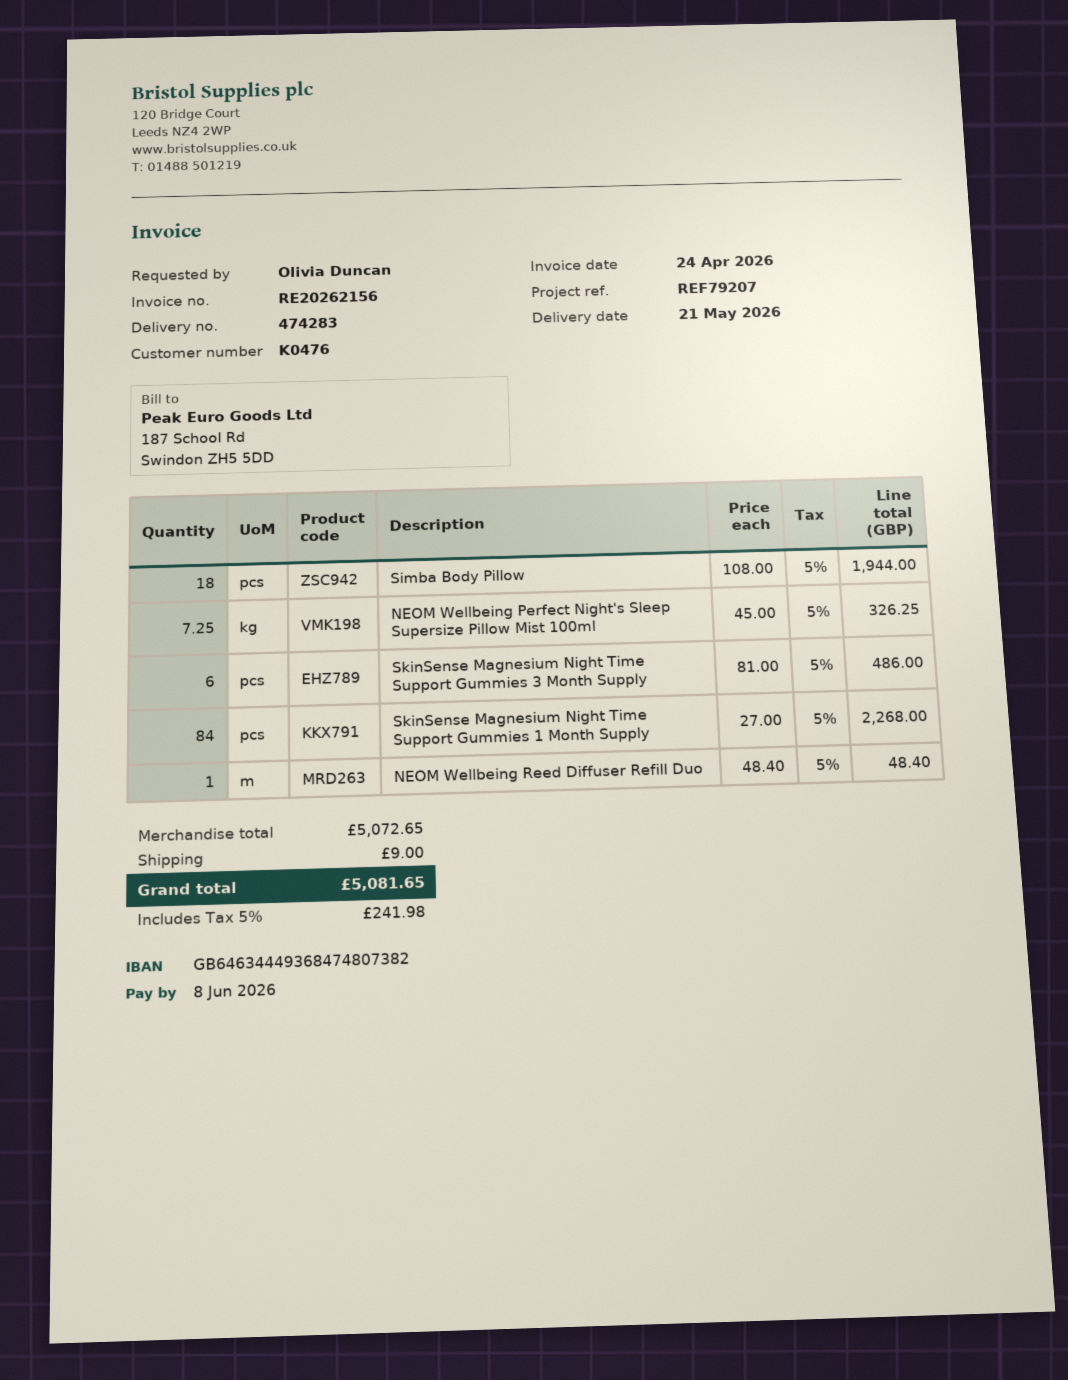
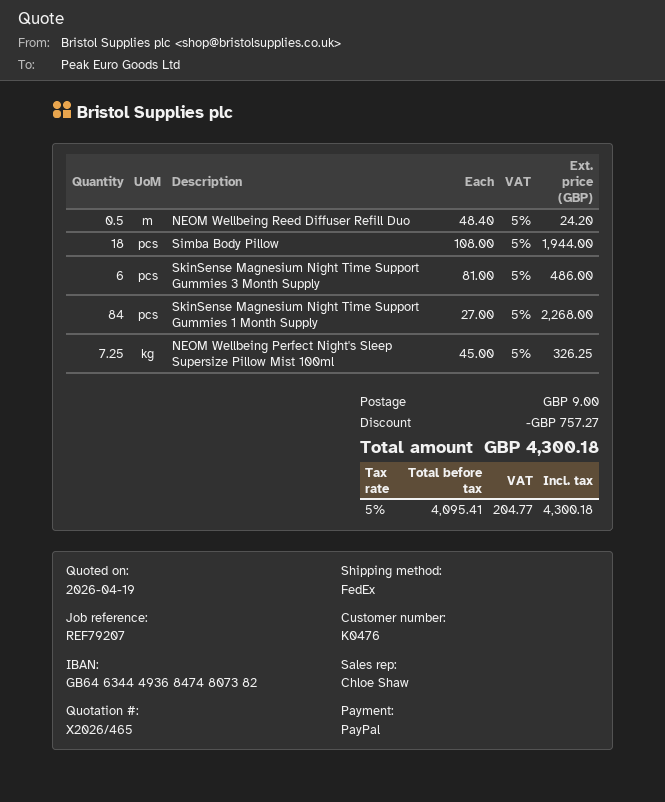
NEOM Wellbeing Reed Diffuser Refill Duo: 1 x 48.40 = 48.40 -> 0.5 x 48.40 = 24.20
discount: none -> 757.27
tax: 5% = 241.98 -> 5% = 204.77
total: 5081.65 -> 4300.18

